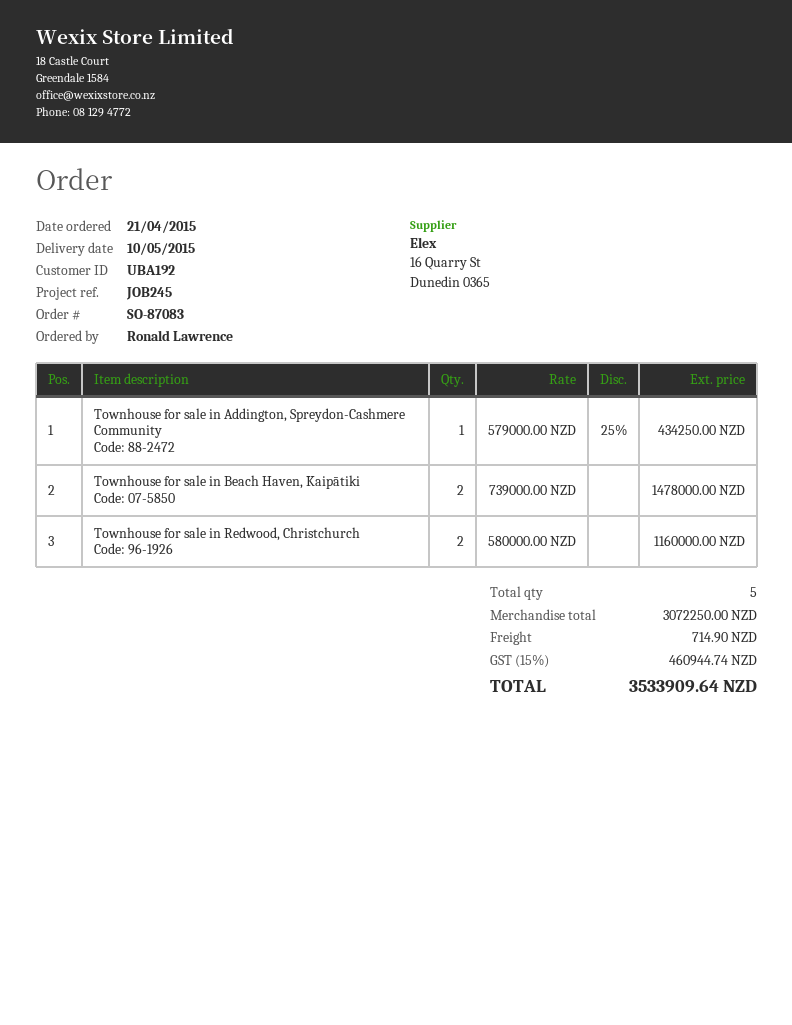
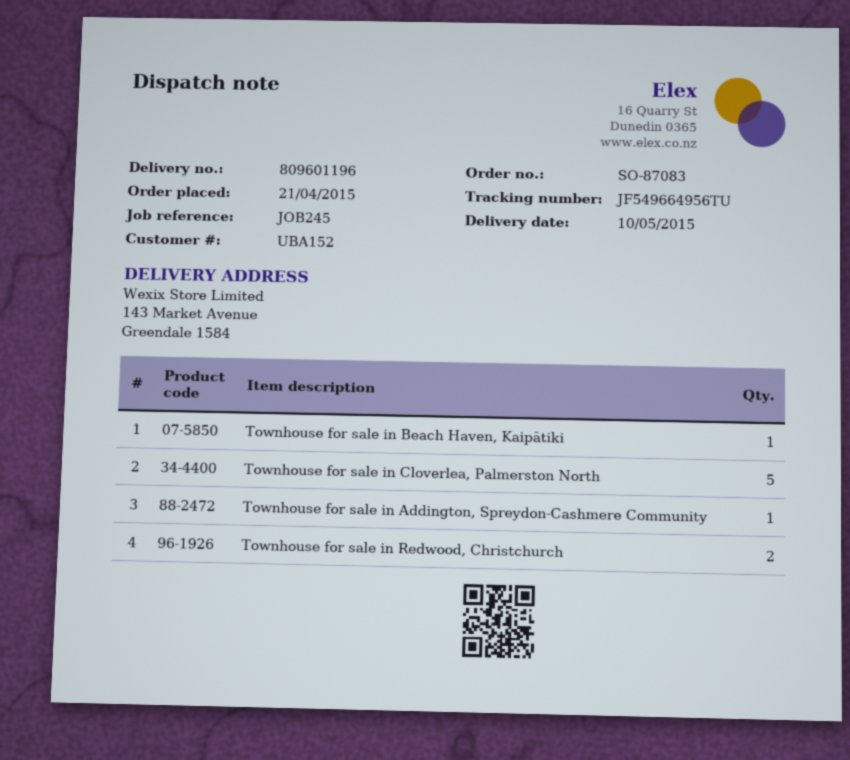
customer number: UBA192 -> UBA152
Townhouse for sale in Beach Haven, Kaipātiki: 2 -> 1
Townhouse for sale in Cloverlea, Palmerston North: none -> 5

